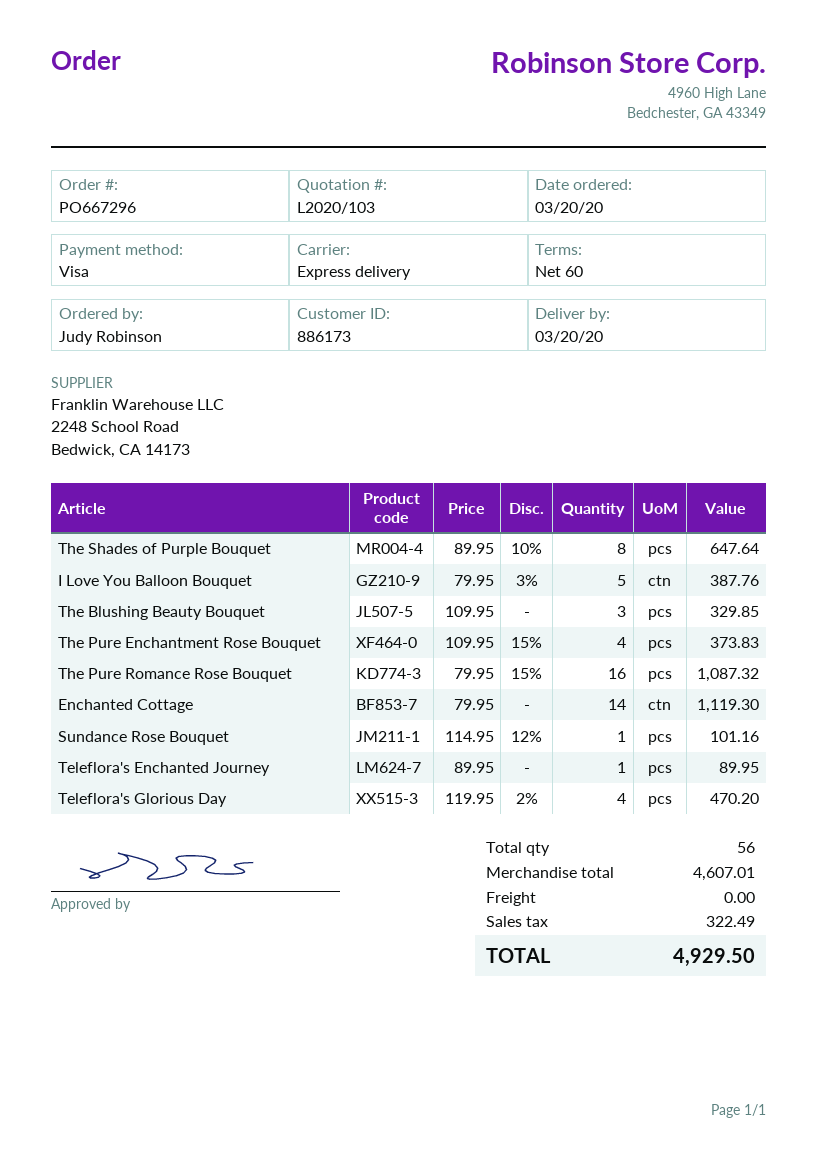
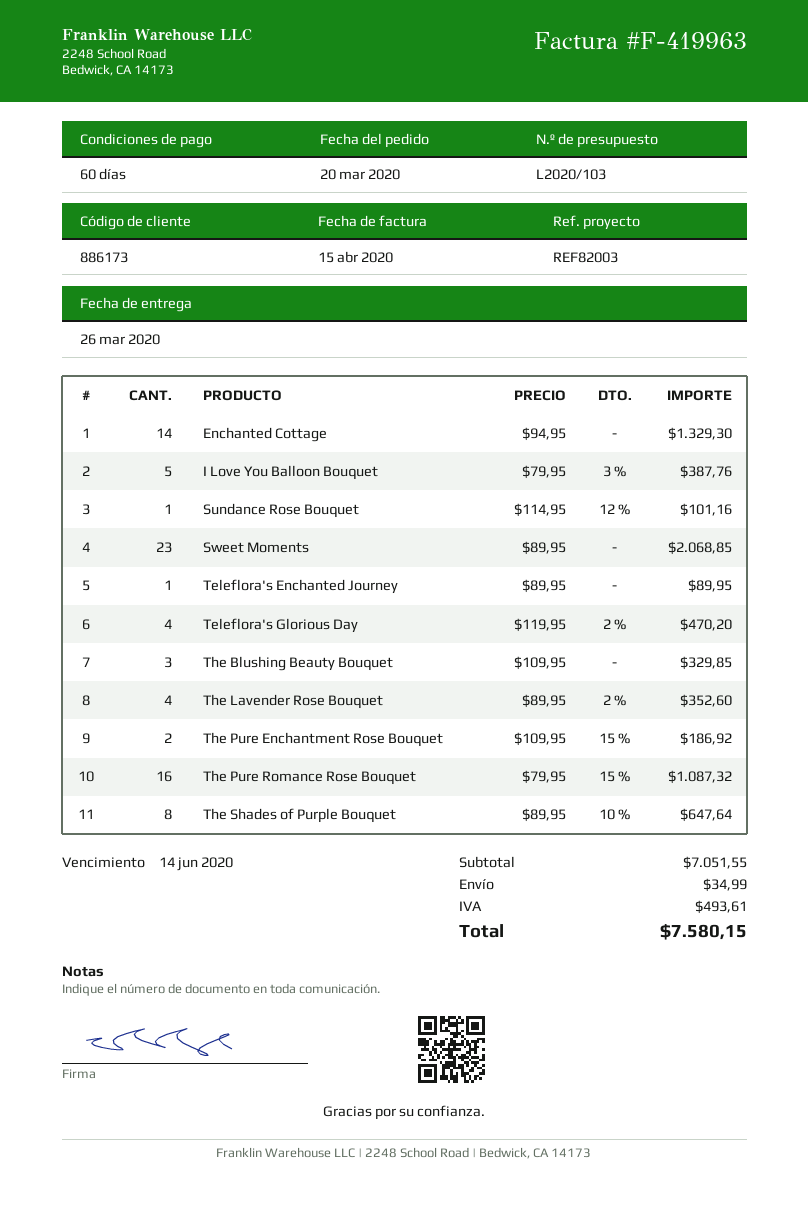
delivery date: 2020-03-20 -> 2020-03-26
The Pure Enchantment Rose Bouquet: 4 x 109.95 - 15% = 373.83 -> 2 x 109.95 - 15% = 186.92
Enchanted Cottage: 14 x 79.95 = 1119.30 -> 14 x 94.95 = 1329.30
Sweet Moments: none -> 23 x 89.95 = 2068.85
The Lavender Rose Bouquet: none -> 4 x 89.95 - 2% = 352.60
subtotal: 4607.01 -> 7051.55
shipping: 0.00 -> 34.99
tax: 322.49 -> 493.61
total: 4929.50 -> 7580.15

